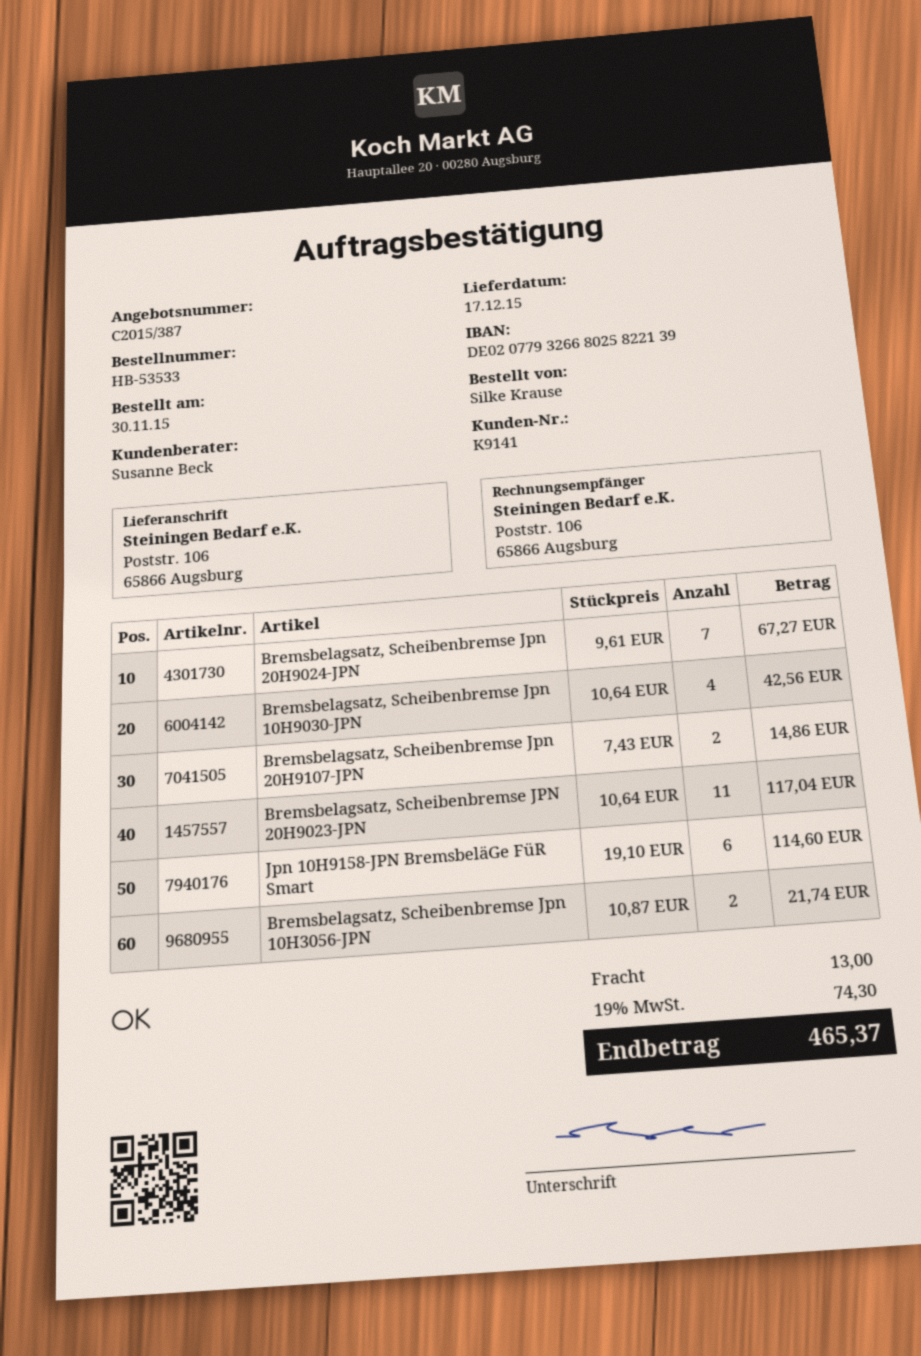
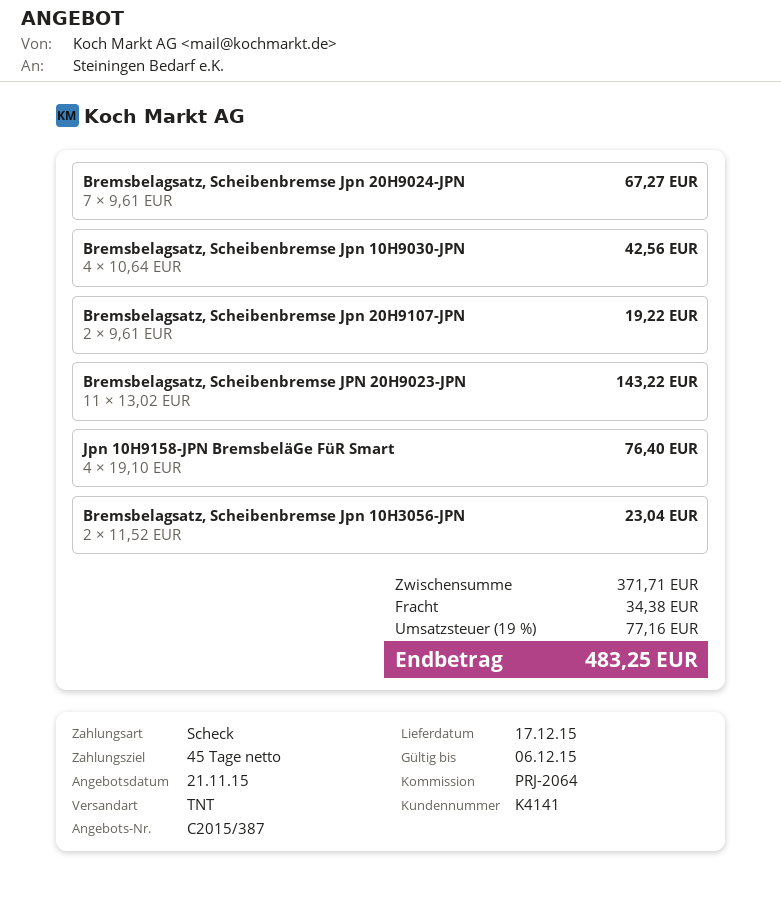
customer number: K9141 -> K4141
Bremsbelagsatz, Scheibenbremse Jpn 20H9107-JPN: 2 x 7.43 = 14.86 -> 2 x 9.61 = 19.22
Bremsbelagsatz, Scheibenbremse JPN 20H9023-JPN: 11 x 10.64 = 117.04 -> 11 x 13.02 = 143.22
Jpn 10H9158-JPN BremsbeläGe FüR Smart: 6 x 19.10 = 114.60 -> 4 x 19.10 = 76.40
Bremsbelagsatz, Scheibenbremse Jpn 10H3056-JPN: 2 x 10.87 = 21.74 -> 2 x 11.52 = 23.04
shipping: 13.00 -> 34.38
tax: 19% = 74.30 -> 19% = 77.16
total: 465.37 -> 483.25

